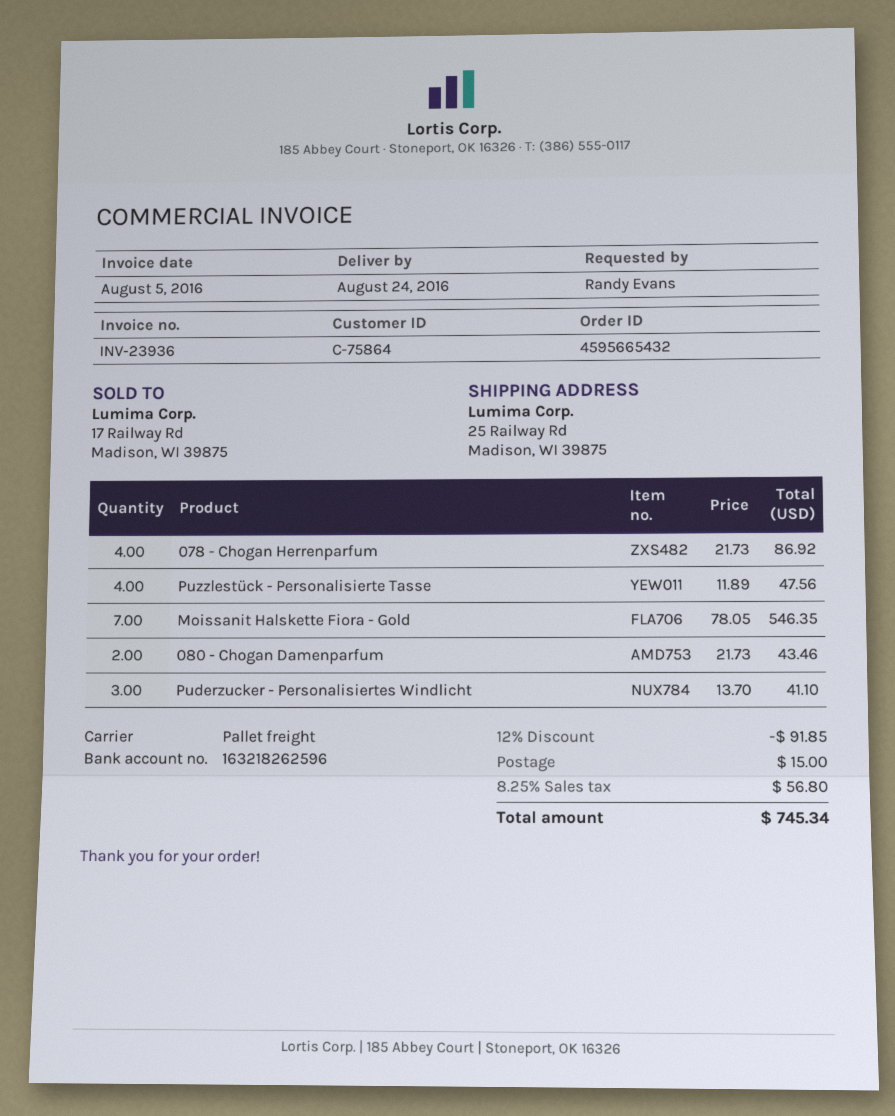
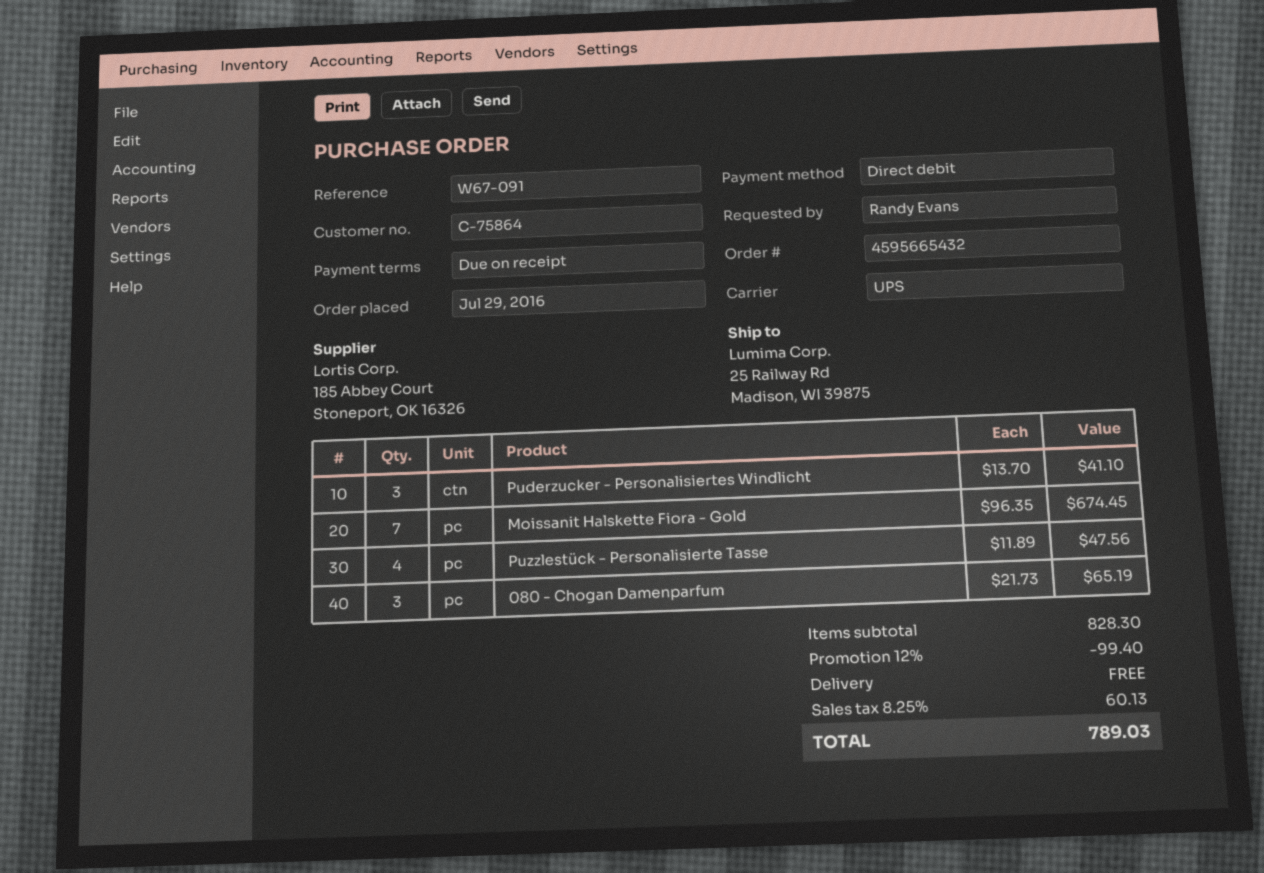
shipping method: pallet freight -> UPS
078 - Chogan Herrenparfum: 4 x 21.73 = 86.92 -> none
Moissanit Halskette Fiora - Gold: 7 x 78.05 = 546.35 -> 7 x 96.35 = 674.45
080 - Chogan Damenparfum: 2 x 21.73 = 43.46 -> 3 x 21.73 = 65.19
discount: 12% = 91.85 -> 12% = 99.40
shipping: 15.00 -> 0.00
tax: 8.25% = 56.80 -> 8.25% = 60.13
total: 745.34 -> 789.03

